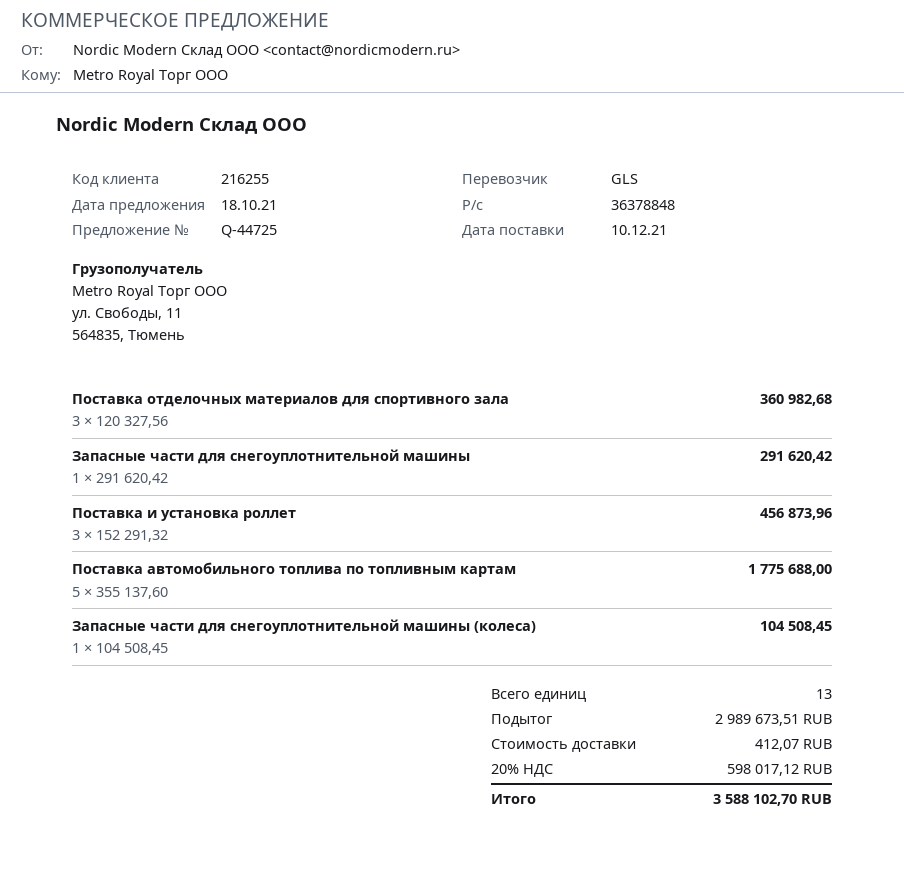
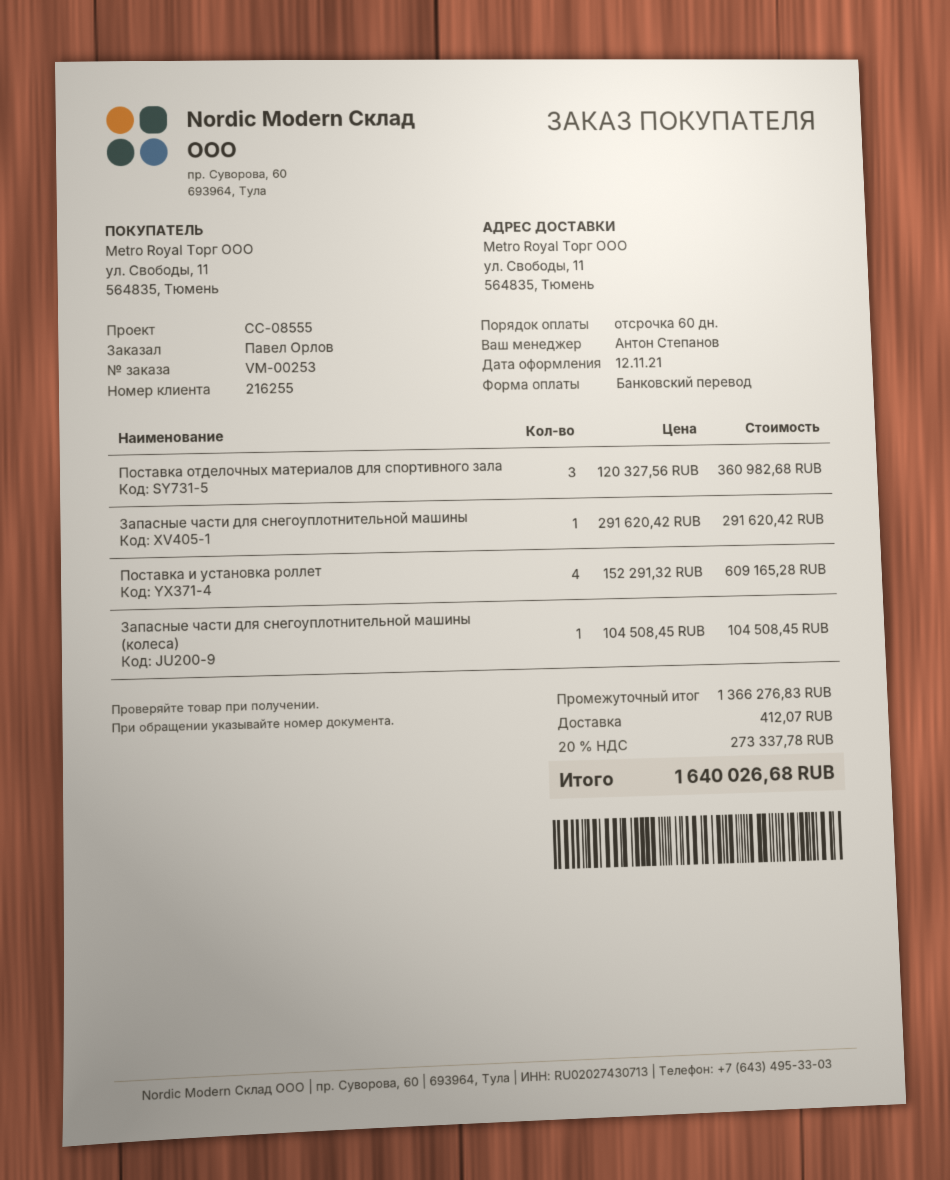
Поставка и установка роллет: 3 x 152291.32 = 456873.96 -> 4 x 152291.32 = 609165.28
Поставка автомобильного топлива по топливным картам: 5 x 355137.60 = 1775688.00 -> none
subtotal: 2989673.51 -> 1366276.83
tax: 20% = 598017.12 -> 20% = 273337.78
total: 3588102.70 -> 1640026.68

